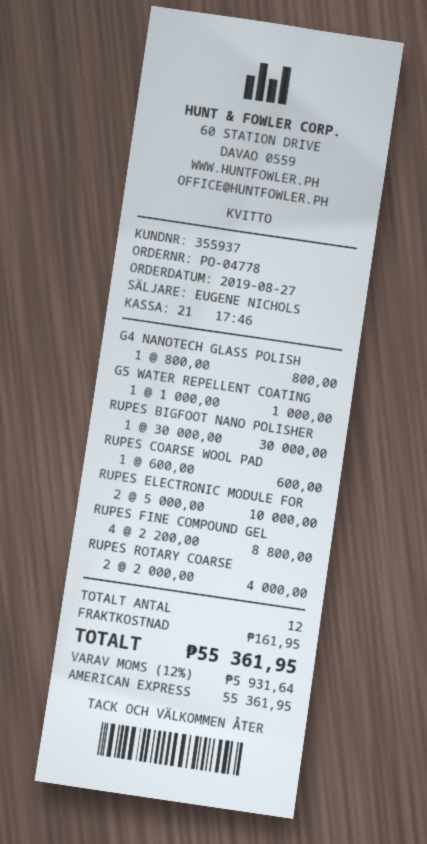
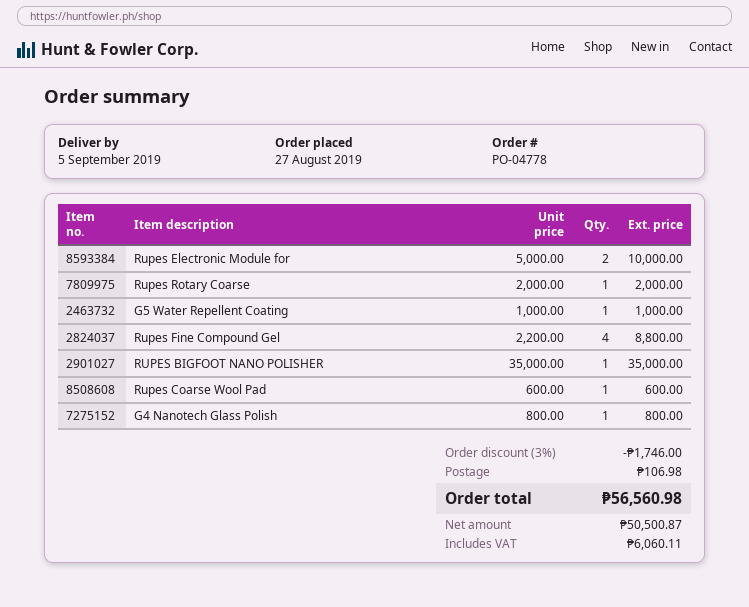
RUPES BIGFOOT NANO POLISHER: 1 x 30000.00 = 30000.00 -> 1 x 35000.00 = 35000.00
RUPES ROTARY COARSE: 2 x 2000.00 = 4000.00 -> 1 x 2000.00 = 2000.00
discount: none -> 3% = 1746.00
shipping: 161.95 -> 106.98
tax: 5931.64 -> 6060.11
total: 55361.95 -> 56560.98

